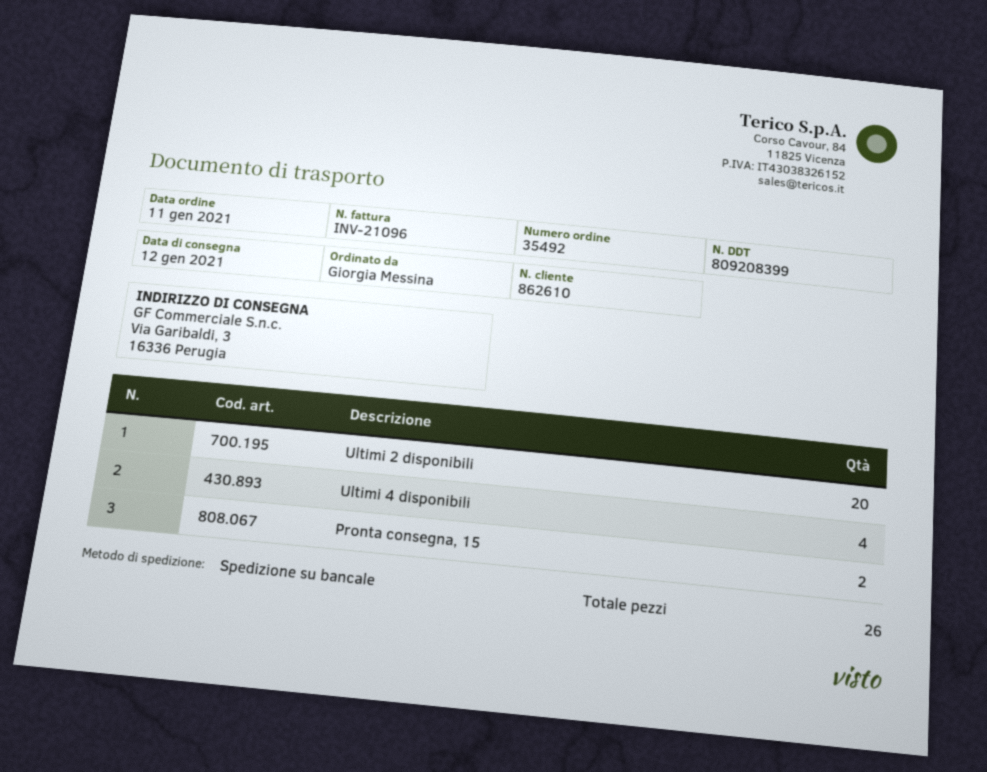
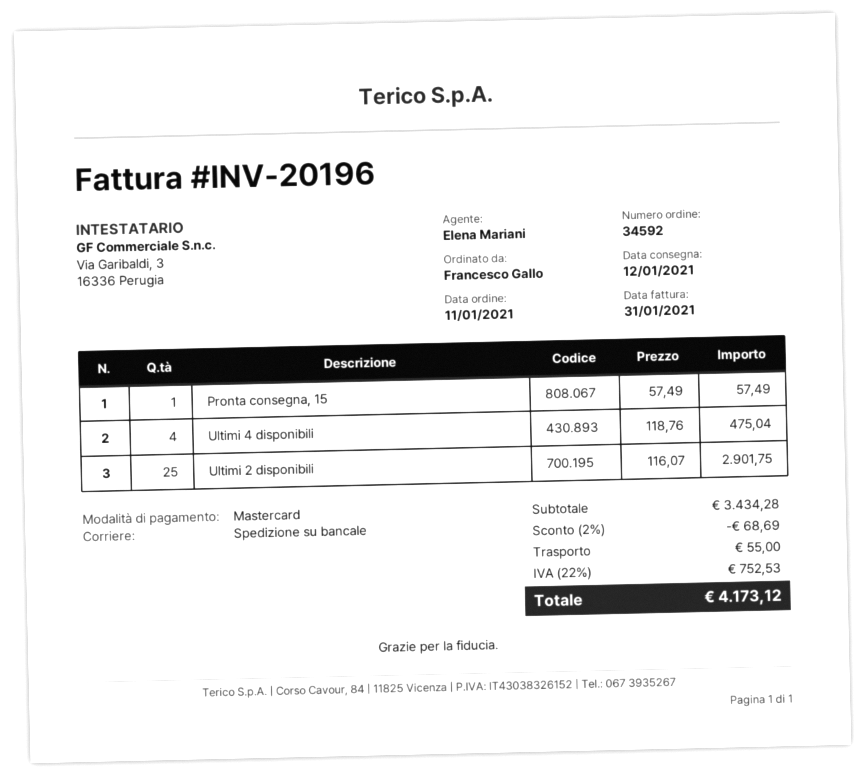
order number: 35492 -> 34592
invoice number: INV-21096 -> INV-20196
ordered by: Giorgia Messina -> Francesco Gallo
Ultimi 2 disponibili: 20 -> 25
Pronta consegna, 15: 2 -> 1

